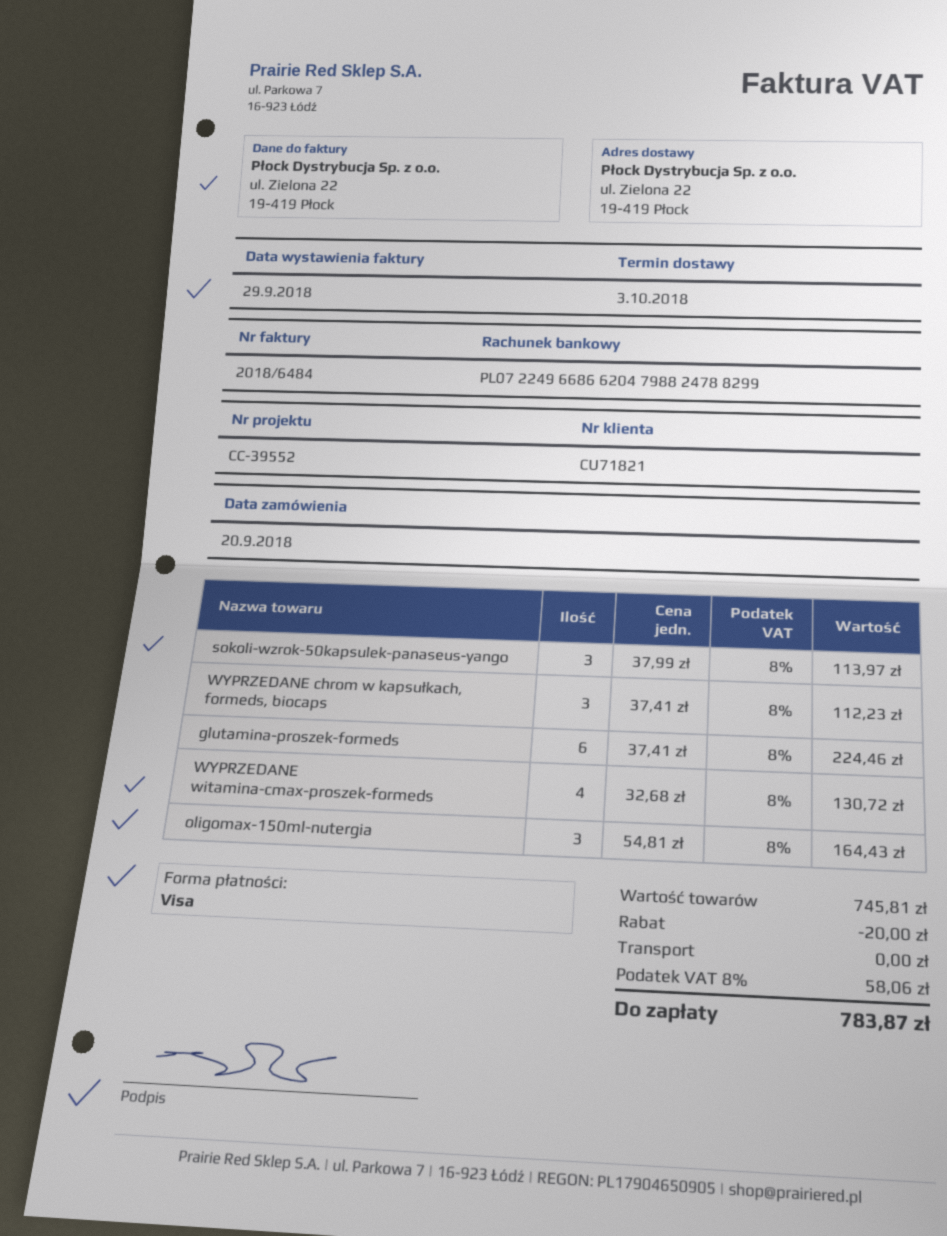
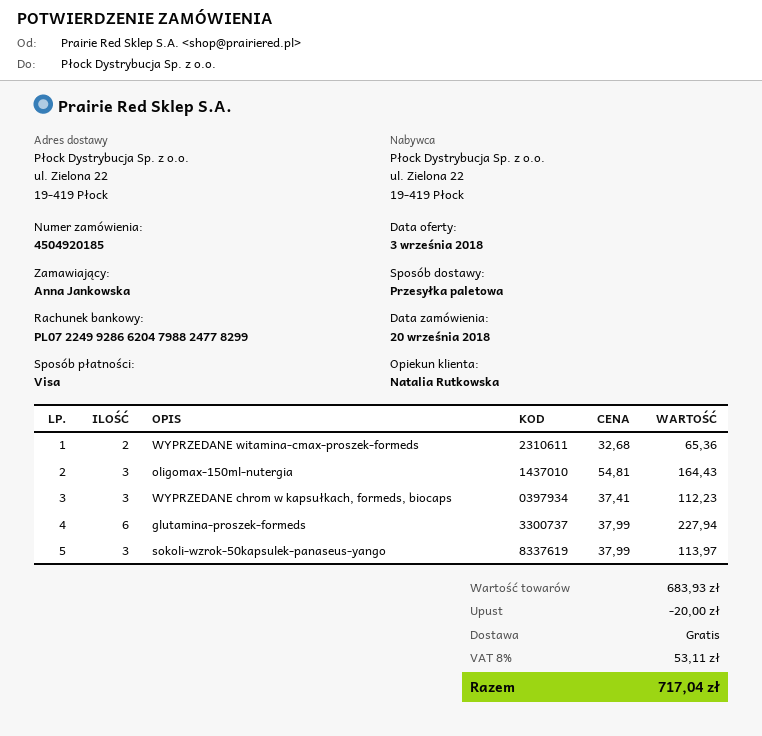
bank account: PL07224966866204798824788299 -> PL07224992866204798824778299
glutamina-proszek-formeds: 6 x 37.41 = 224.46 -> 6 x 37.99 = 227.94
WYPRZEDANE witamina-cmax-proszek-formeds: 4 x 32.68 = 130.72 -> 2 x 32.68 = 65.36
subtotal: 745.81 -> 683.93
tax: 8% = 58.06 -> 8% = 53.11
total: 783.87 -> 717.04

